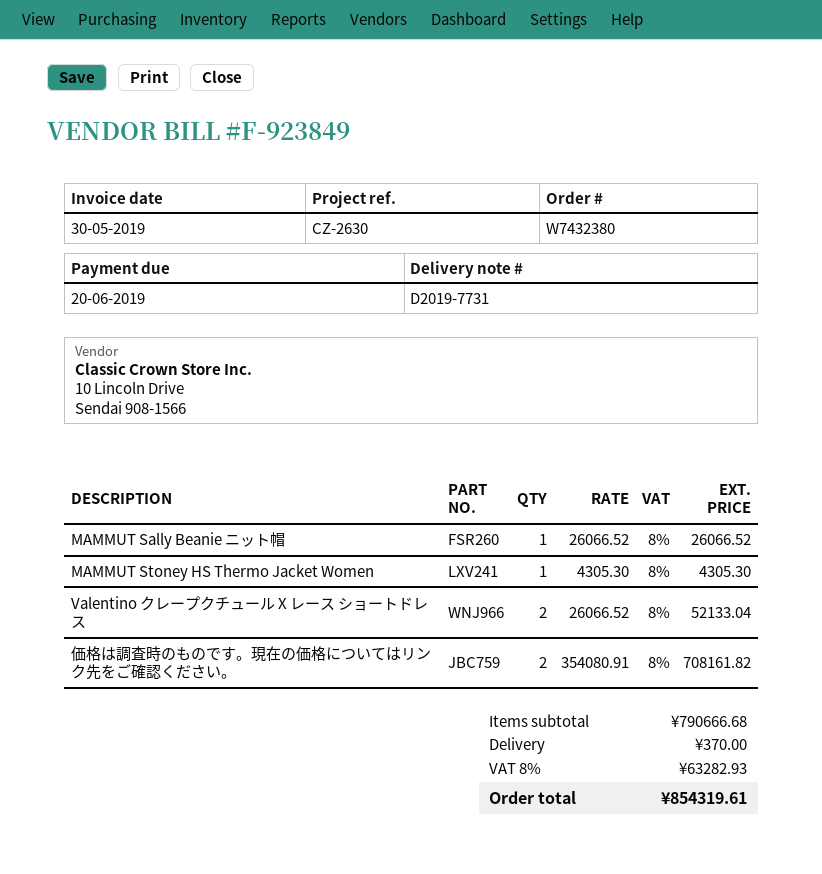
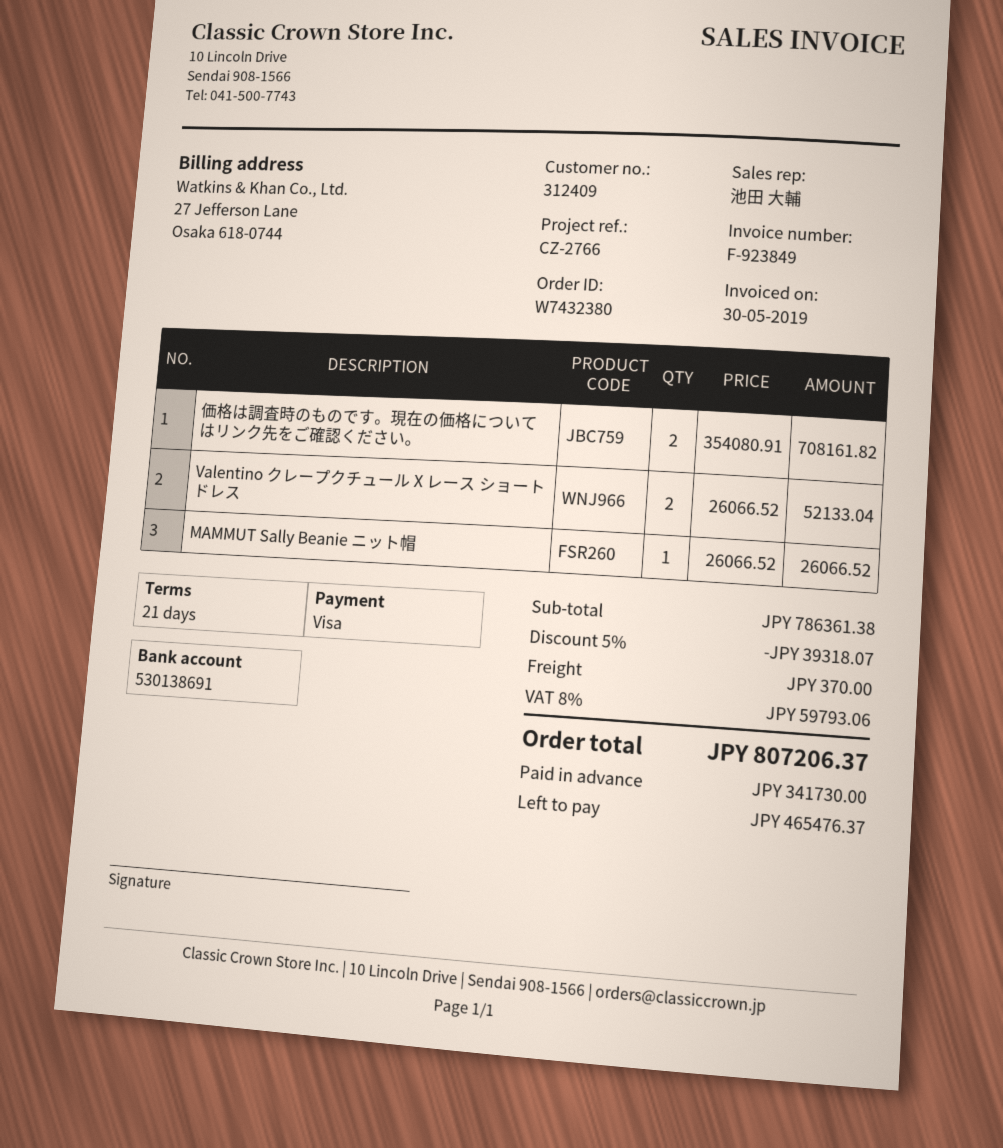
reference: CZ-2630 -> CZ-2766
MAMMUT Stoney HS Thermo Jacket Women: 1 x 4305.30 = 4305.30 -> none
subtotal: 790666.68 -> 786361.38
discount: none -> 5% = 39318.07
tax: 8% = 63282.93 -> 8% = 59793.06
total: 854319.61 -> 807206.37

